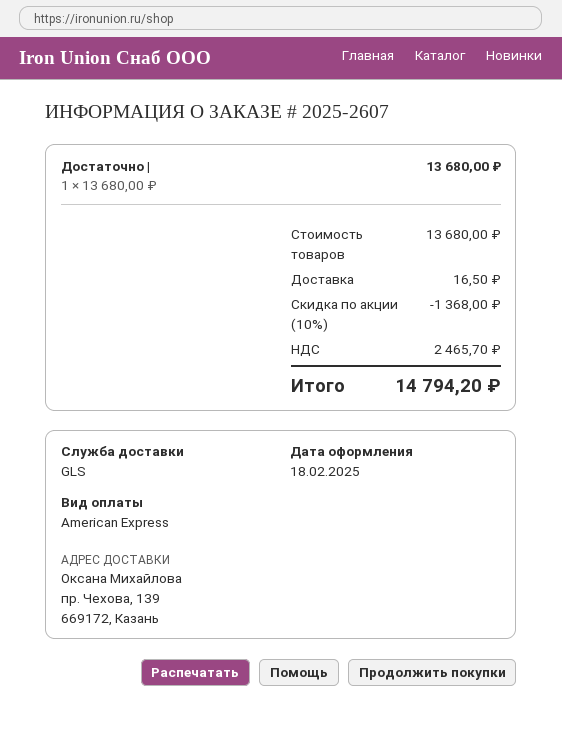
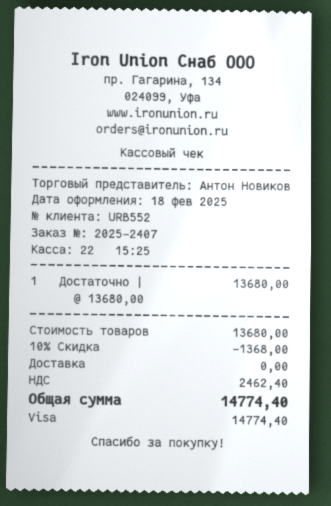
order number: 2025-2607 -> 2025-2407
payment method: American Express -> Visa
shipping: 16.50 -> 0.00
tax: 2465.70 -> 2462.40
total: 14794.20 -> 14774.40

